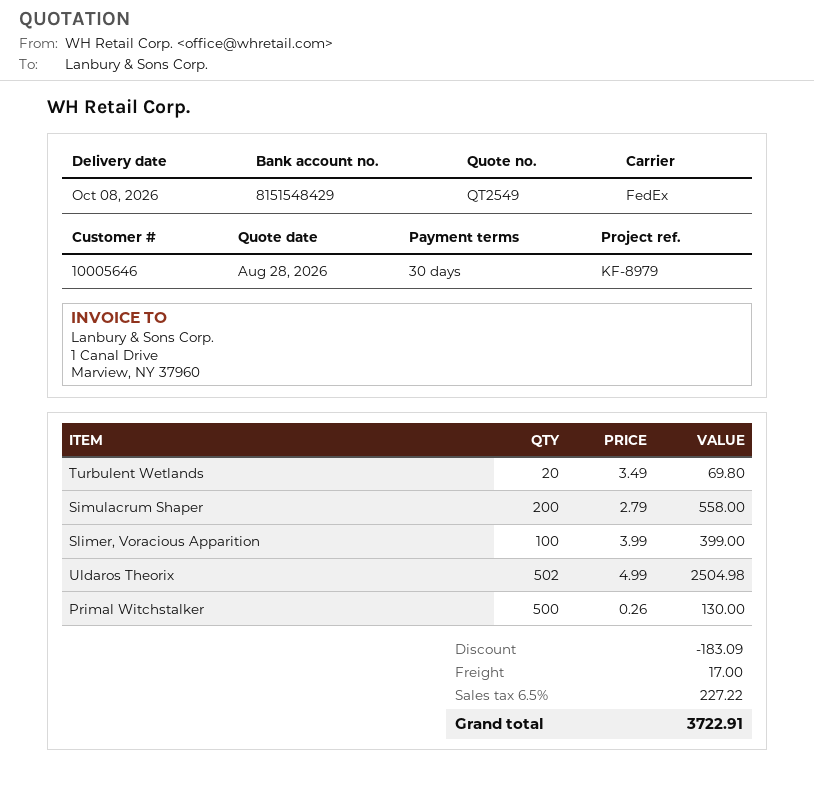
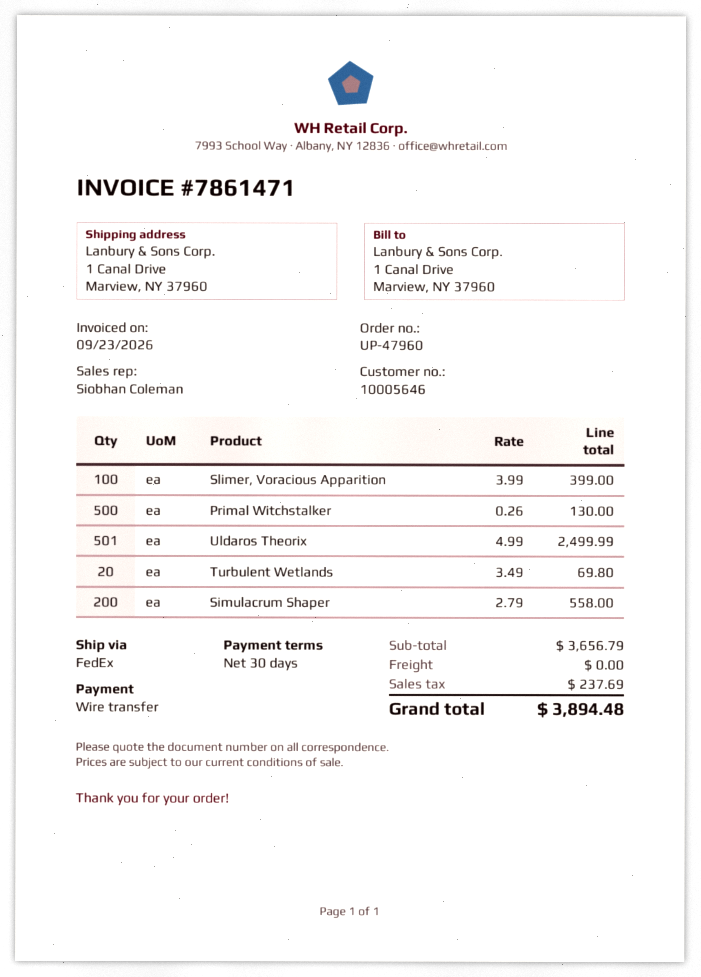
Uldaros Theorix: 502 x 4.99 = 2504.98 -> 501 x 4.99 = 2499.99
discount: 183.09 -> none
shipping: 17.00 -> 0.00
tax: 227.22 -> 237.69
total: 3722.91 -> 3894.48

